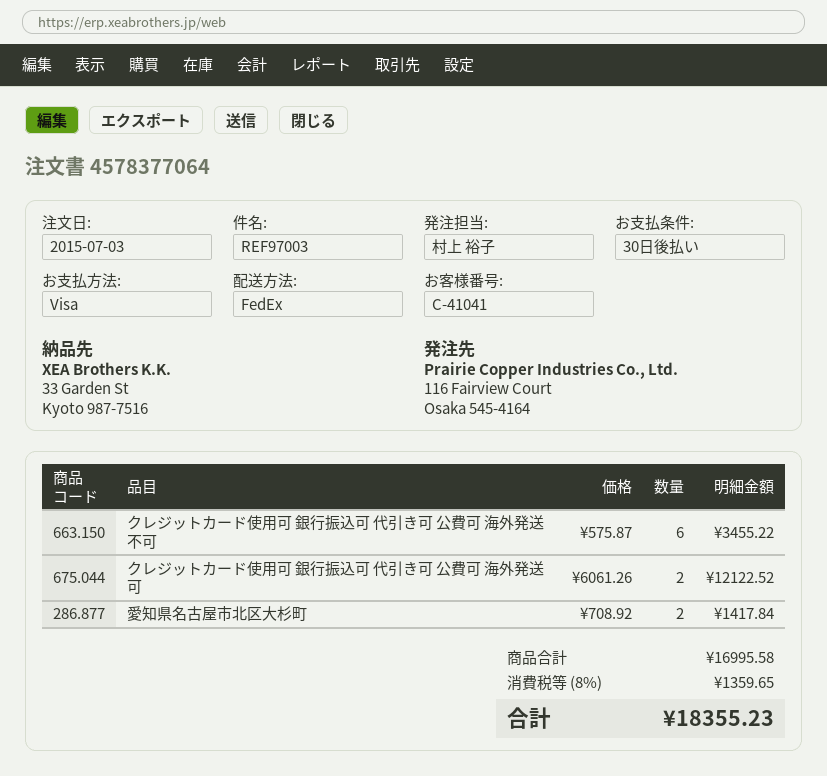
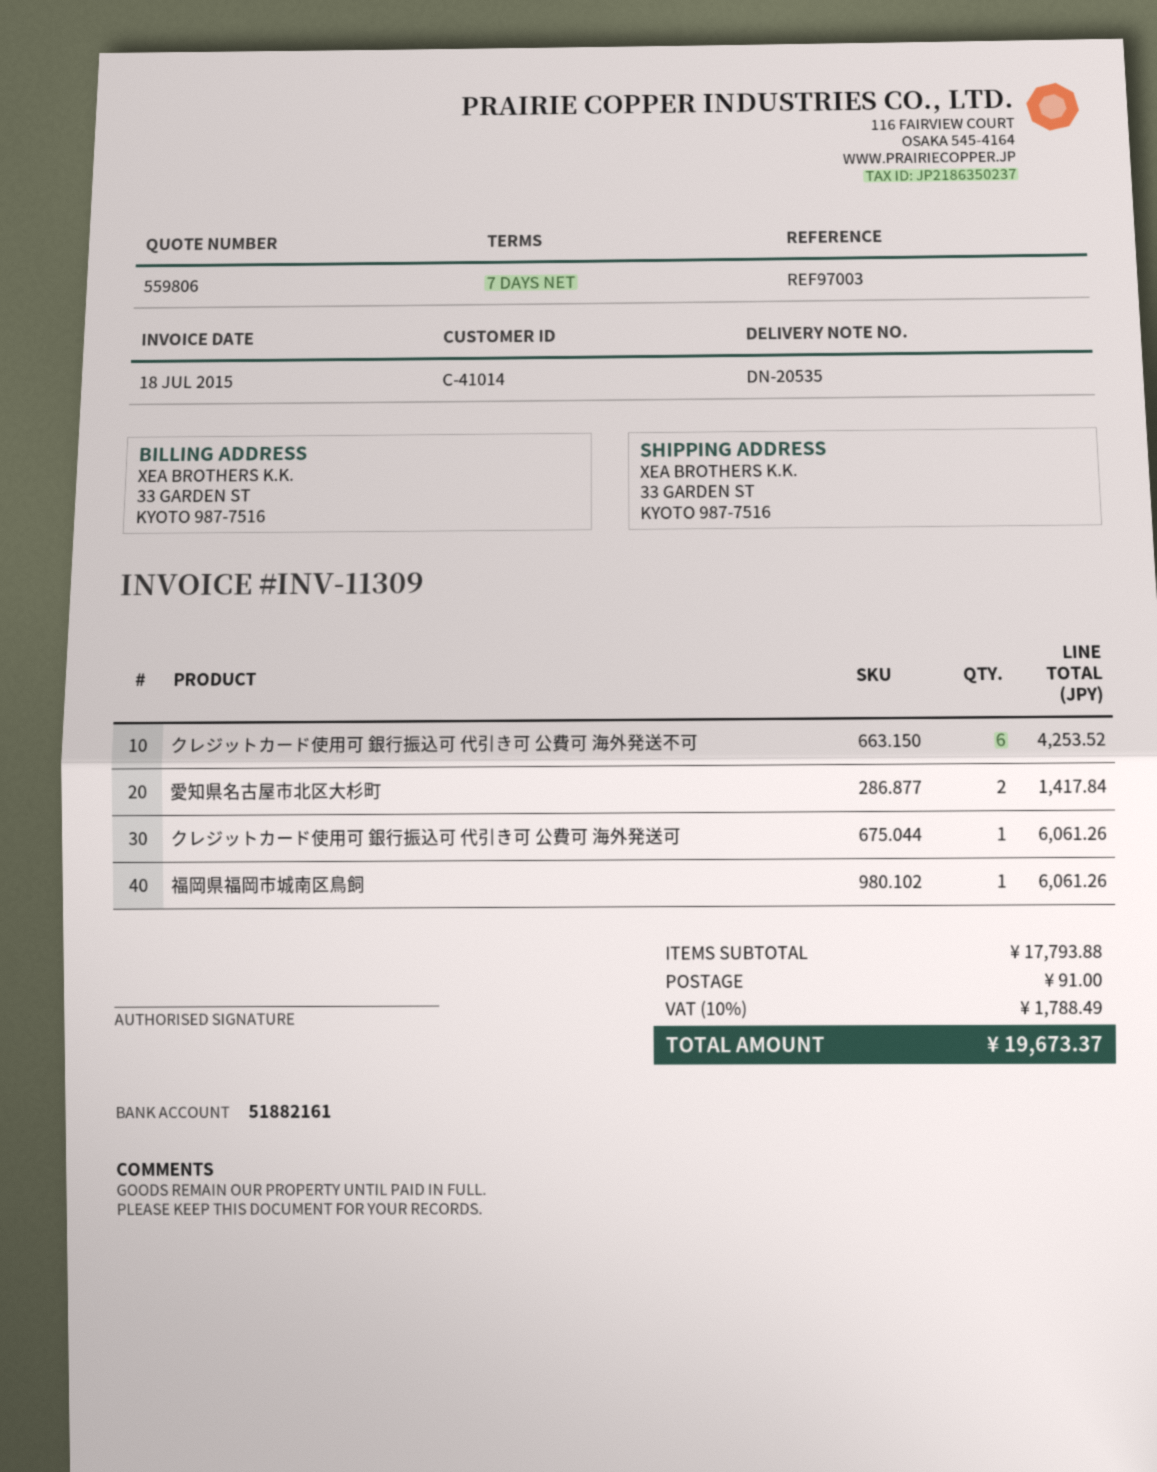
payment terms: 30 days -> 7 days
customer number: C-41041 -> C-41014
クレジットカード使用可 銀行振込可 代引き可 公費可 海外発送不可: 6 for 3455.22 -> 6 for 4253.52
クレジットカード使用可 銀行振込可 代引き可 公費可 海外発送可: 2 for 12122.52 -> 1 for 6061.26
福岡県福岡市城南区鳥飼: none -> 1 for 6061.26
subtotal: 16995.58 -> 17793.88
shipping: none -> 91.00
tax: 8% = 1359.65 -> 10% = 1788.49
total: 18355.23 -> 19673.37

